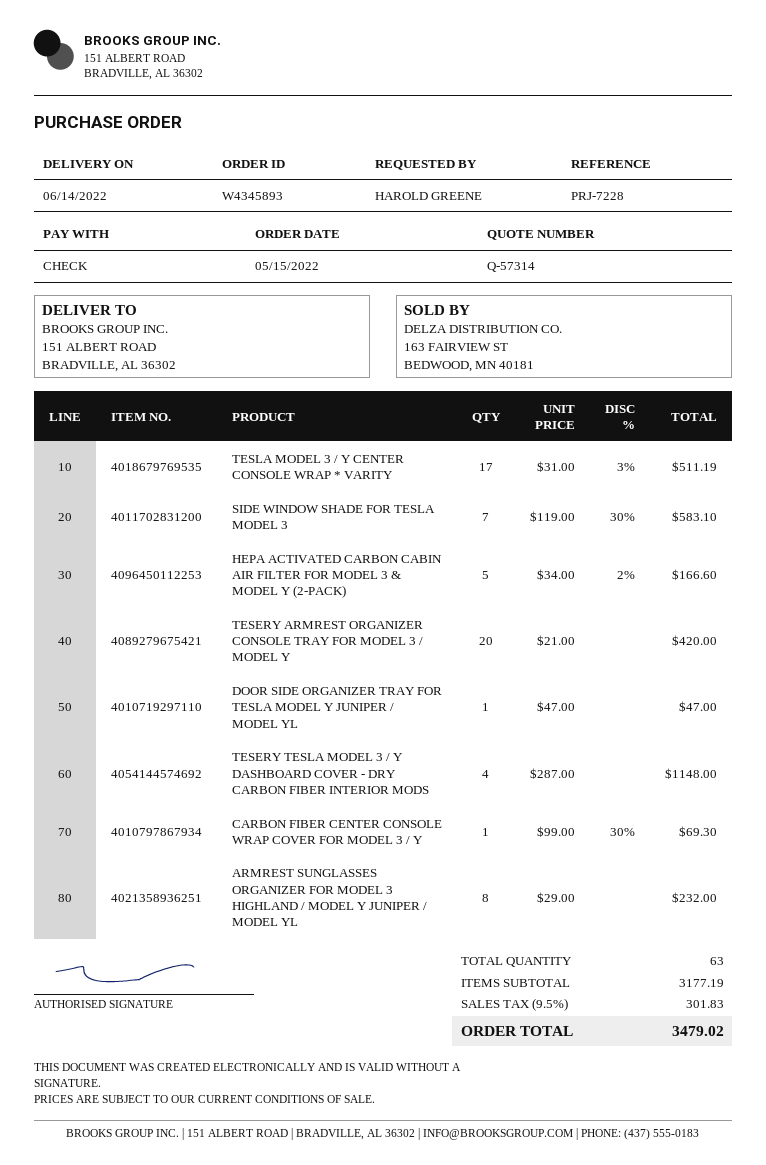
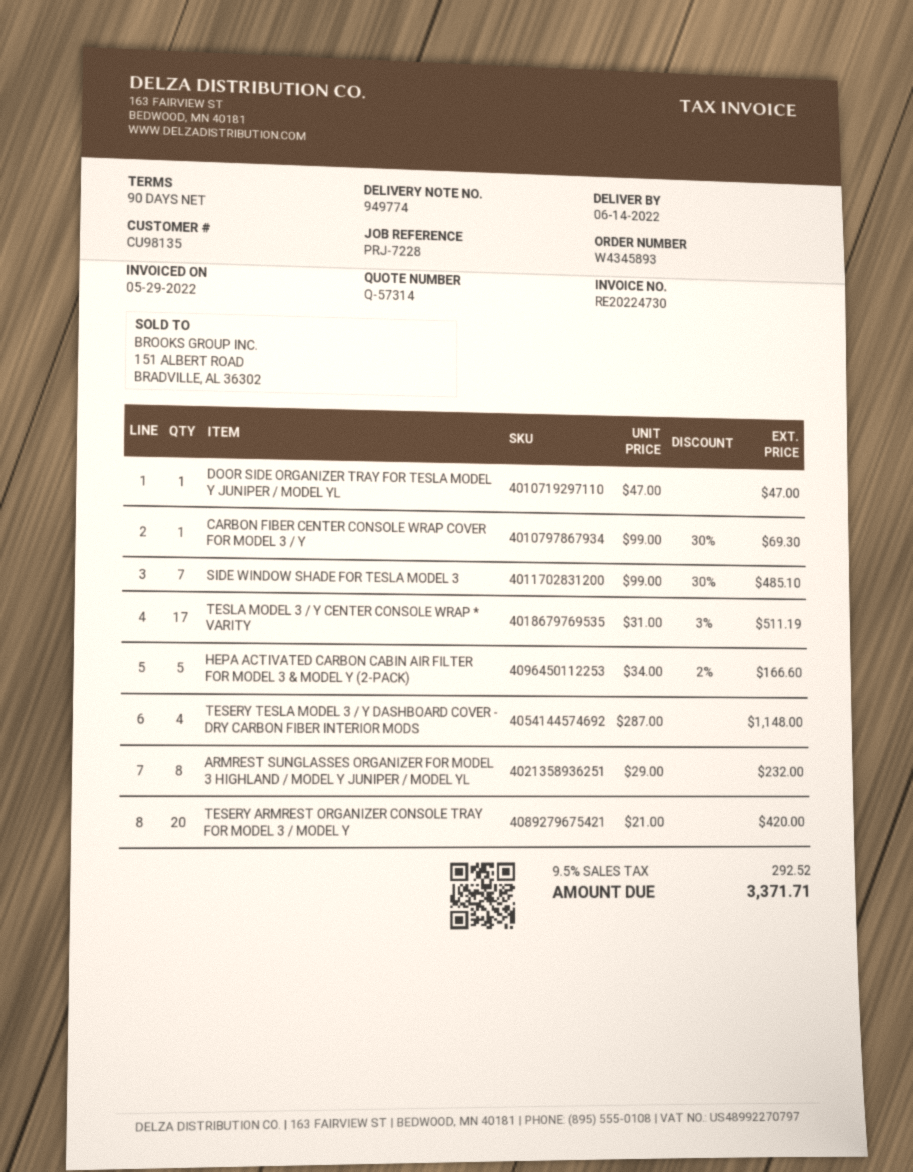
SIDE WINDOW SHADE FOR TESLA MODEL 3: 7 x 119.00 - 30% = 583.10 -> 7 x 99.00 - 30% = 485.10
tax: 9.5% = 301.83 -> 9.5% = 292.52
total: 3479.02 -> 3371.71

